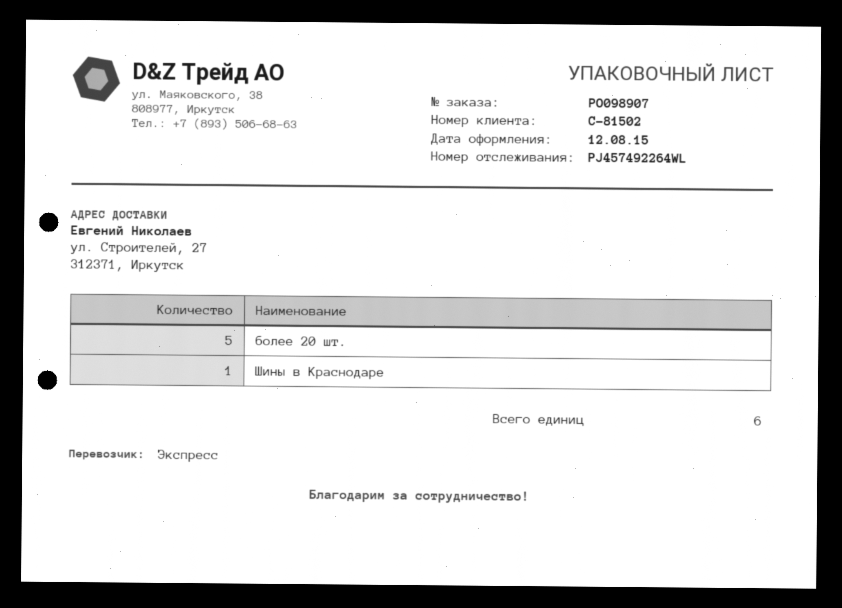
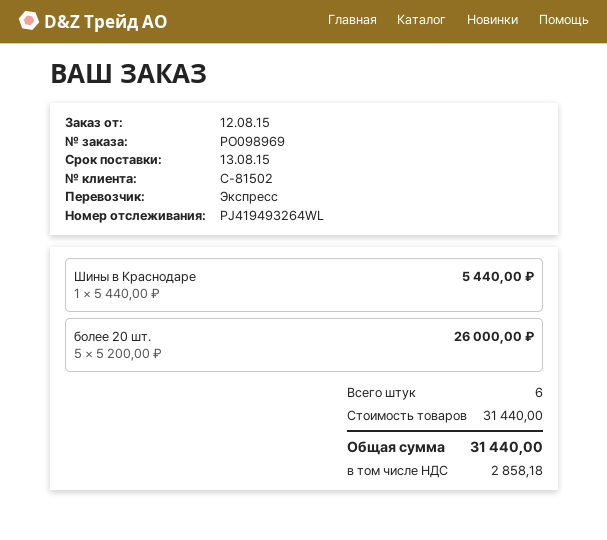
order number: PO098907 -> PO098969
tracking number: PJ457492264WL -> PJ419493264WL

